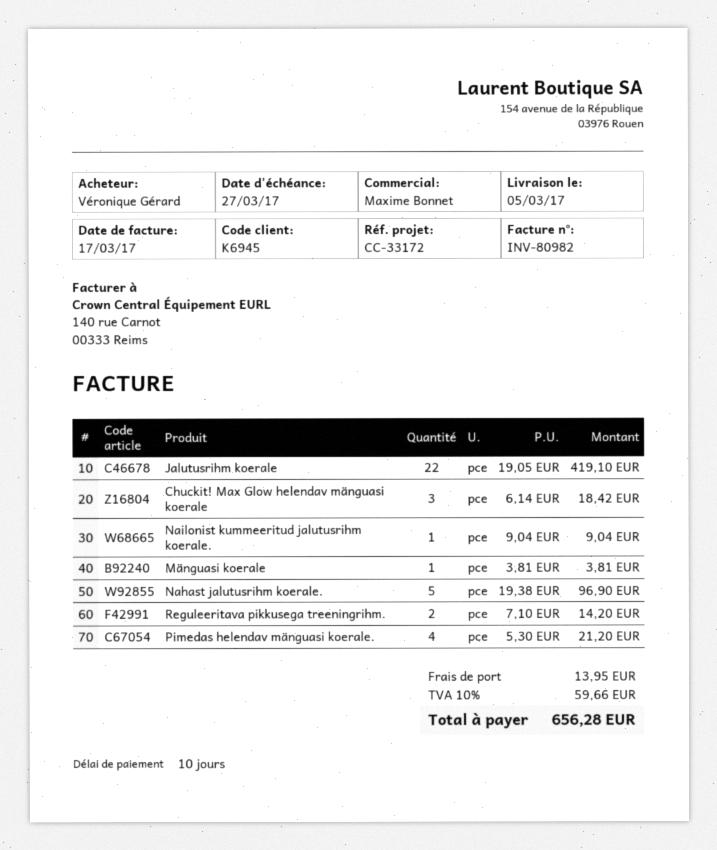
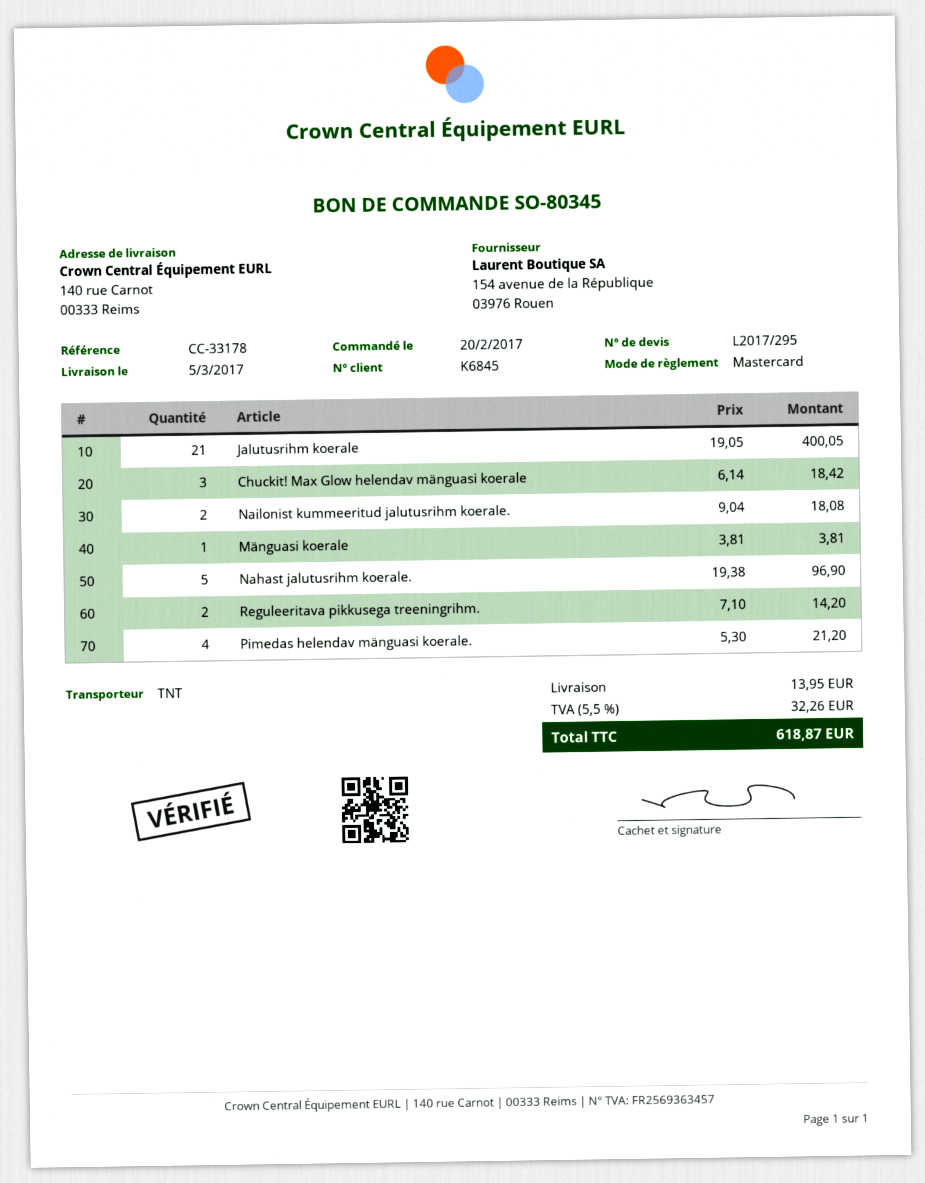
customer number: K6945 -> K6845
reference: CC-33172 -> CC-33178
Jalutusrihm koerale: 22 x 19.05 = 419.10 -> 21 x 19.05 = 400.05
Nailonist kummeeritud jalutusrihm koerale.: 1 x 9.04 = 9.04 -> 2 x 9.04 = 18.08
tax: 10% = 59.66 -> 5.5% = 32.26
total: 656.28 -> 618.87

